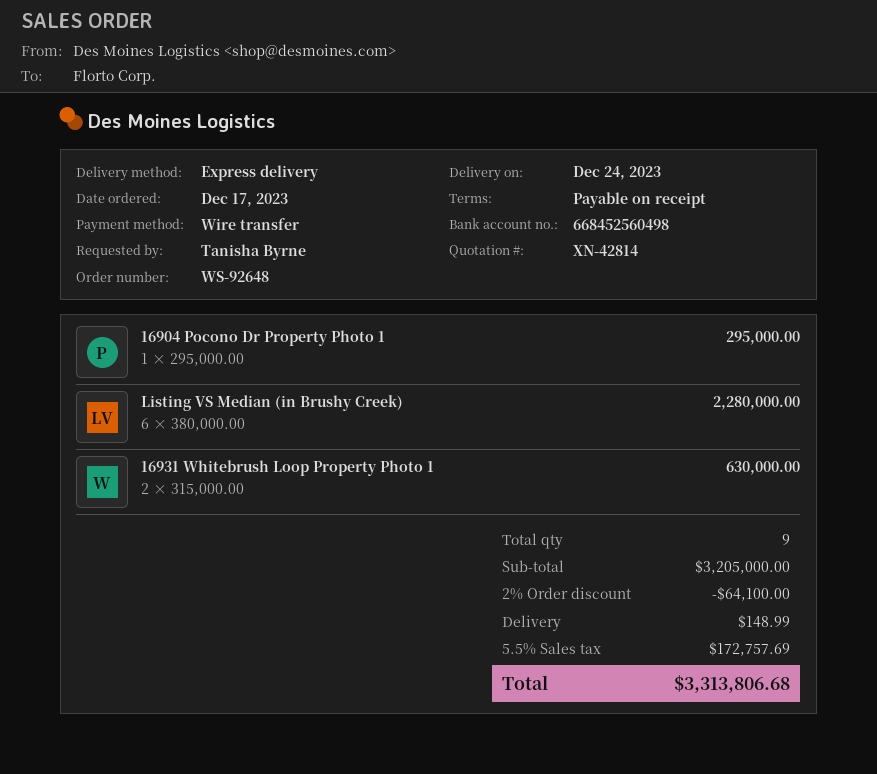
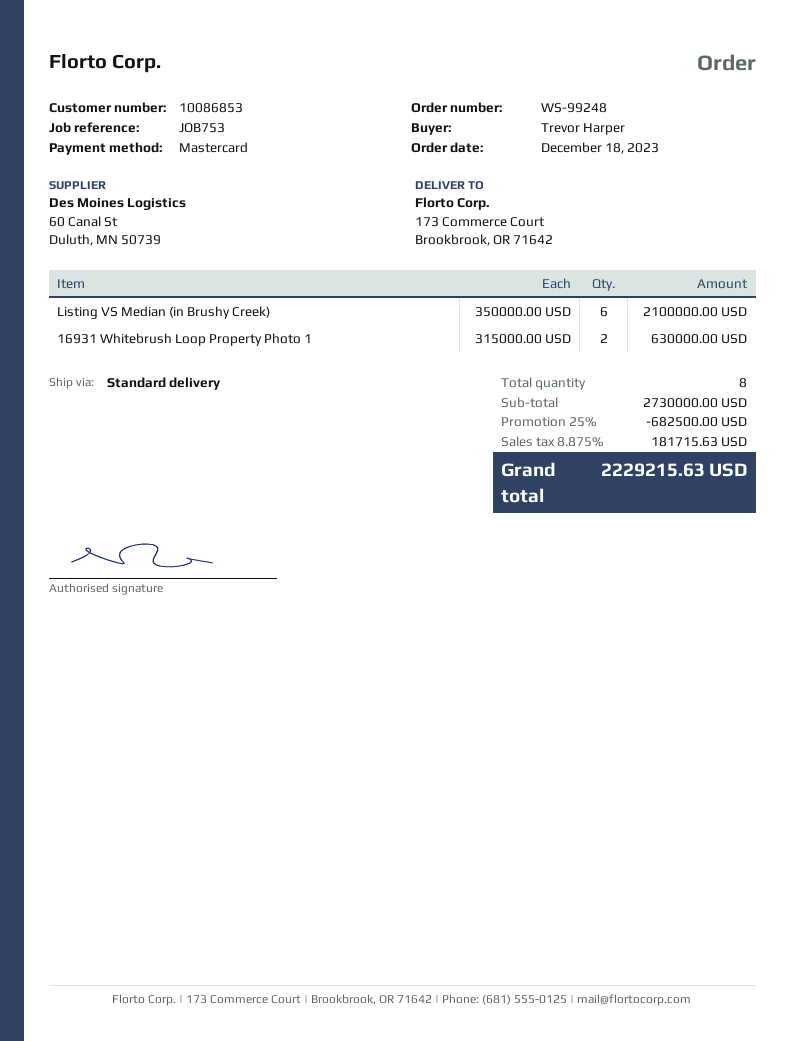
order number: WS-92648 -> WS-99248
order date: 2023-12-17 -> 2023-12-18
ordered by: Tanisha Byrne -> Trevor Harper
payment method: bank transfer -> Mastercard
shipping method: express -> standard
16904 Pocono Dr Property Photo 1: 1 x 295000.00 = 295000.00 -> none
Listing VS Median (in Brushy Creek): 6 x 380000.00 = 2280000.00 -> 6 x 350000.00 = 2100000.00
total quantity: 9 -> 8
subtotal: 3205000.00 -> 2730000.00
discount: 2% = 64100.00 -> 25% = 682500.00
shipping: 148.99 -> none
tax: 5.5% = 172757.69 -> 8.875% = 181715.63
total: 3313806.68 -> 2229215.63

